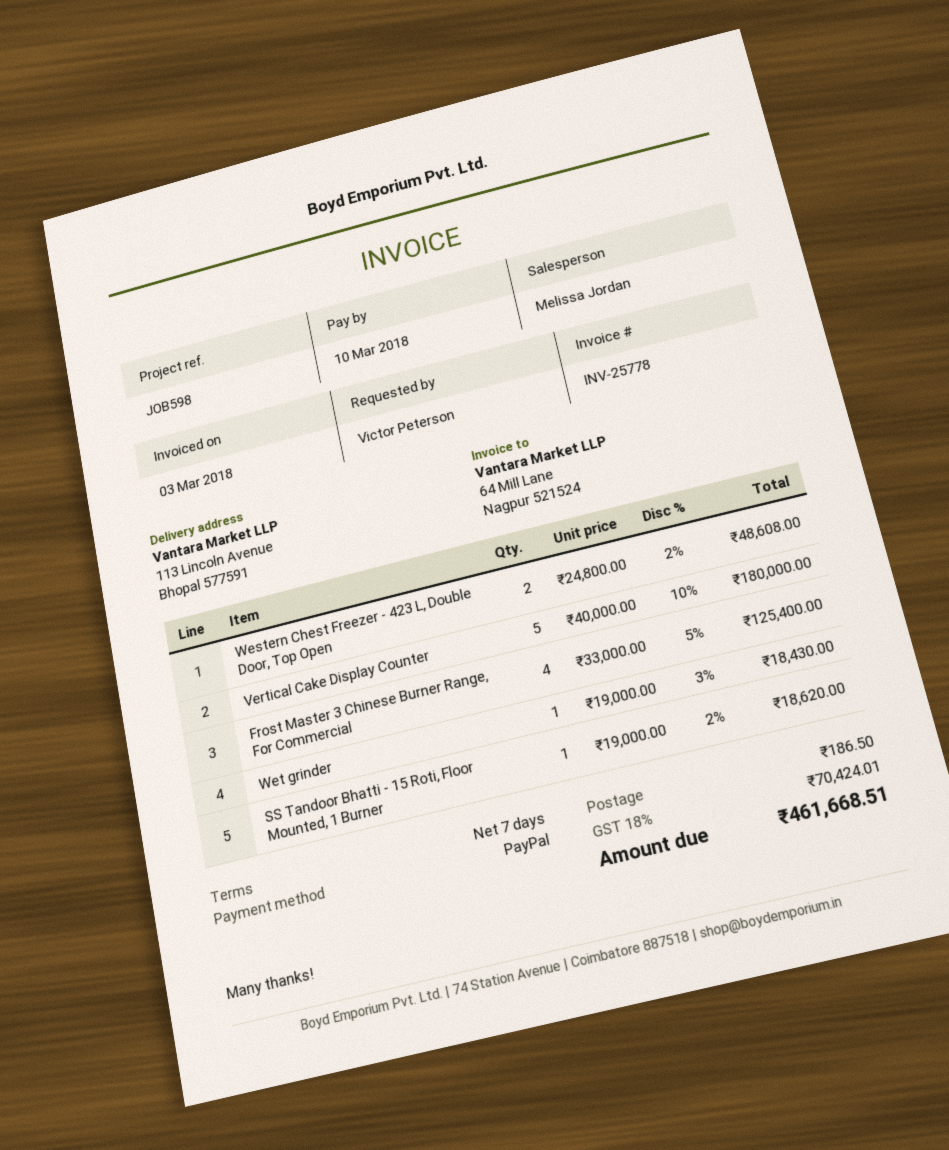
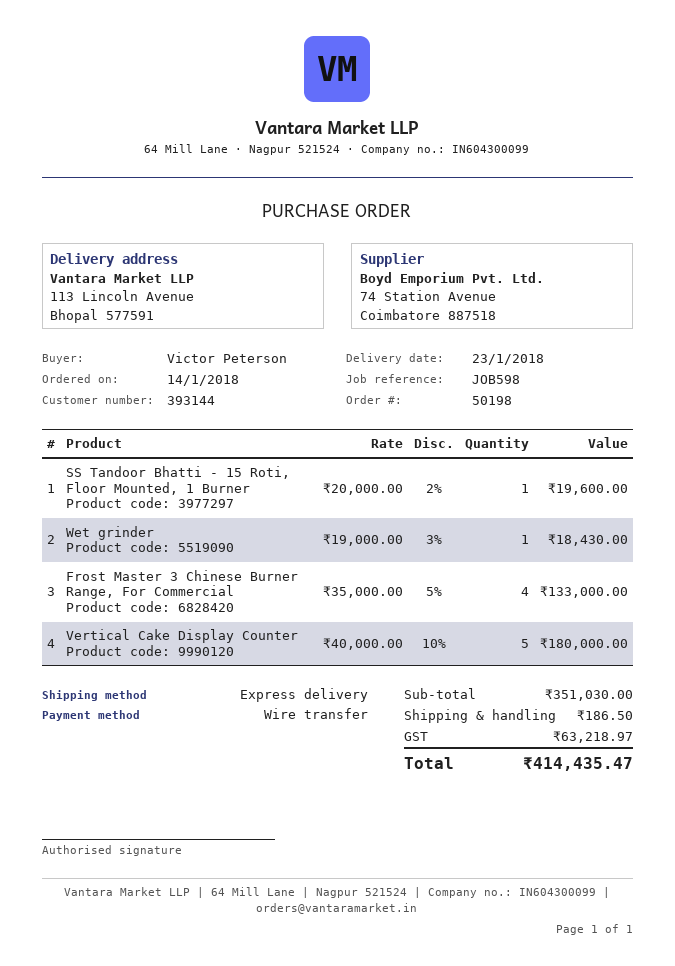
payment method: PayPal -> bank transfer
Western Chest Freezer - 423 L, Double Door, Top Open: 2 x 24800.00 - 2% = 48608.00 -> none
Frost Master 3 Chinese Burner Range, For Commercial: 4 x 33000.00 - 5% = 125400.00 -> 4 x 35000.00 - 5% = 133000.00
SS Tandoor Bhatti - 15 Roti, Floor Mounted, 1 Burner: 1 x 19000.00 - 2% = 18620.00 -> 1 x 20000.00 - 2% = 19600.00
tax: 70424.01 -> 63218.97
total: 461668.51 -> 414435.47

